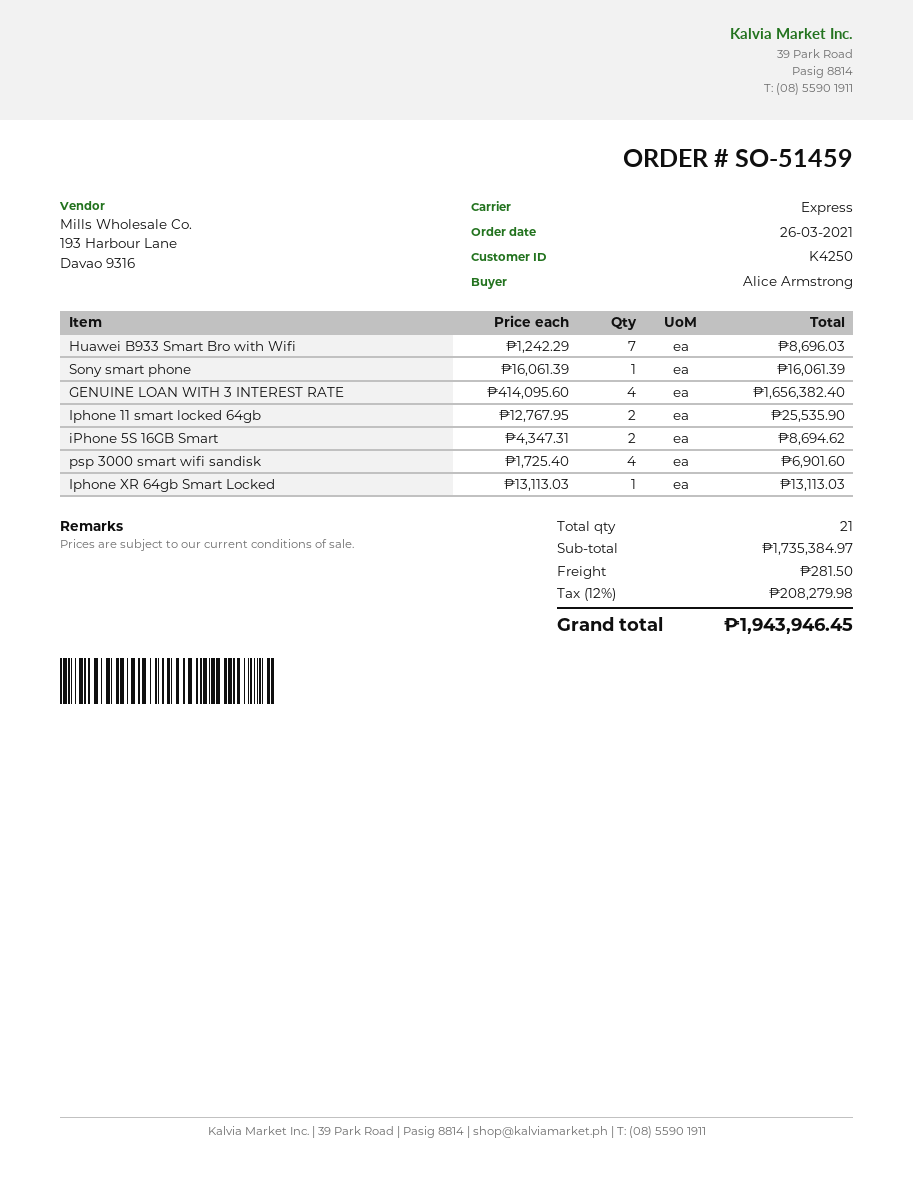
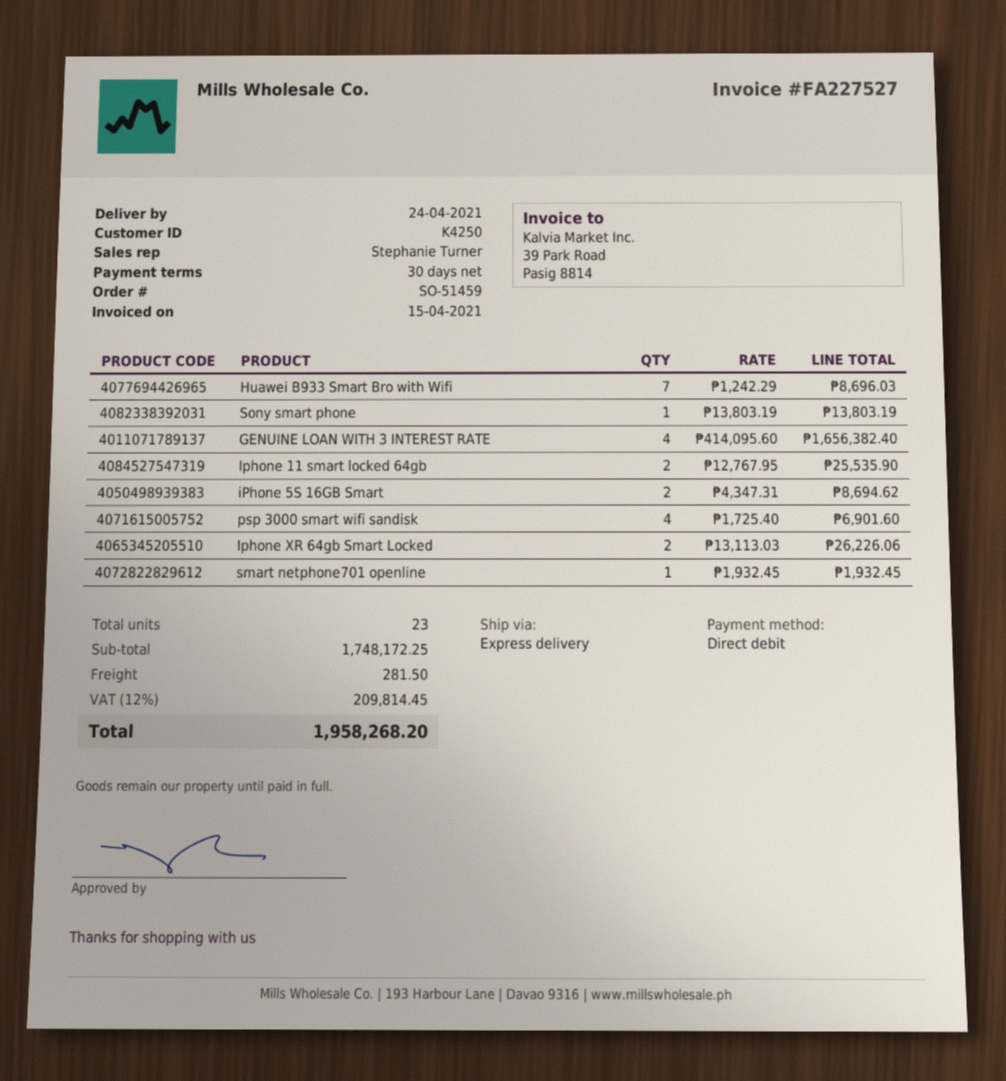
Sony smart phone: 1 x 16061.39 = 16061.39 -> 1 x 13803.19 = 13803.19
Iphone XR 64gb Smart Locked: 1 x 13113.03 = 13113.03 -> 2 x 13113.03 = 26226.06
smart netphone701 openline: none -> 1 x 1932.45 = 1932.45
total quantity: 21 -> 23
subtotal: 1735384.97 -> 1748172.25
tax: 12% = 208279.98 -> 12% = 209814.45
total: 1943946.45 -> 1958268.20

